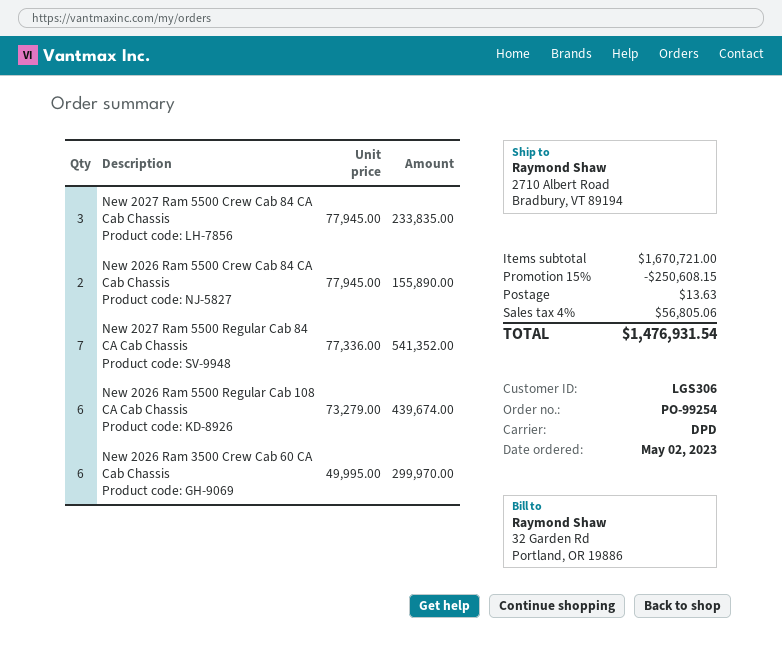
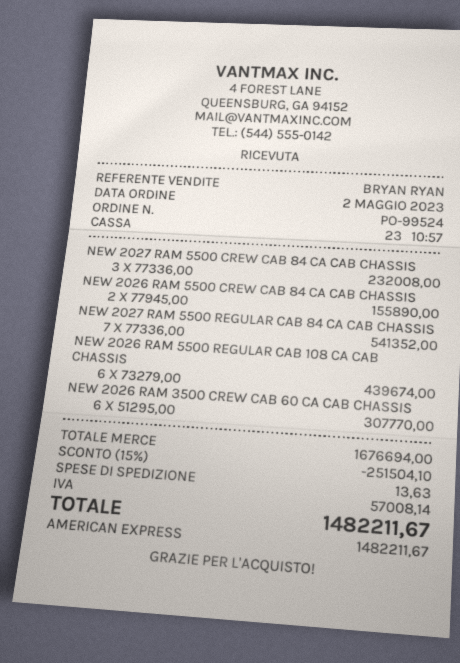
order number: PO-99254 -> PO-99524
New 2027 Ram 5500 Crew Cab 84 CA Cab Chassis: 3 x 77945.00 = 233835.00 -> 3 x 77336.00 = 232008.00
New 2026 Ram 3500 Crew Cab 60 CA Cab Chassis: 6 x 49995.00 = 299970.00 -> 6 x 51295.00 = 307770.00
subtotal: 1670721.00 -> 1676694.00
discount: 15% = 250608.15 -> 15% = 251504.10
tax: 56805.06 -> 57008.14
total: 1476931.54 -> 1482211.67

